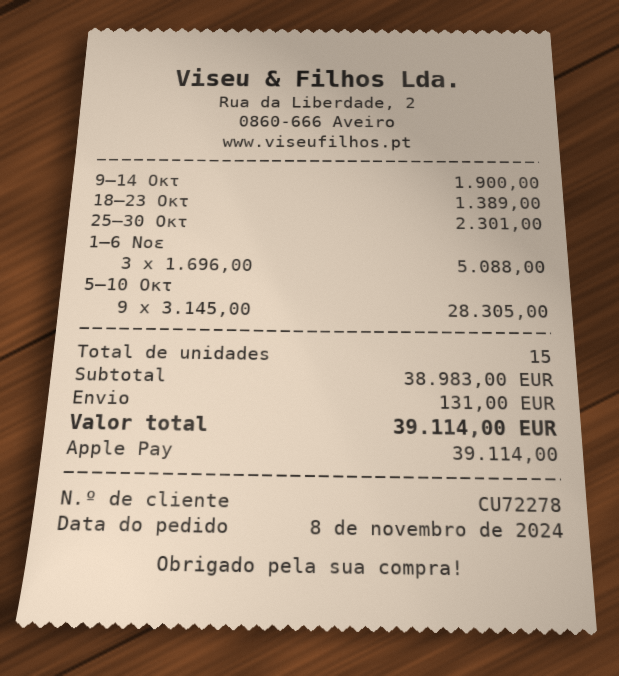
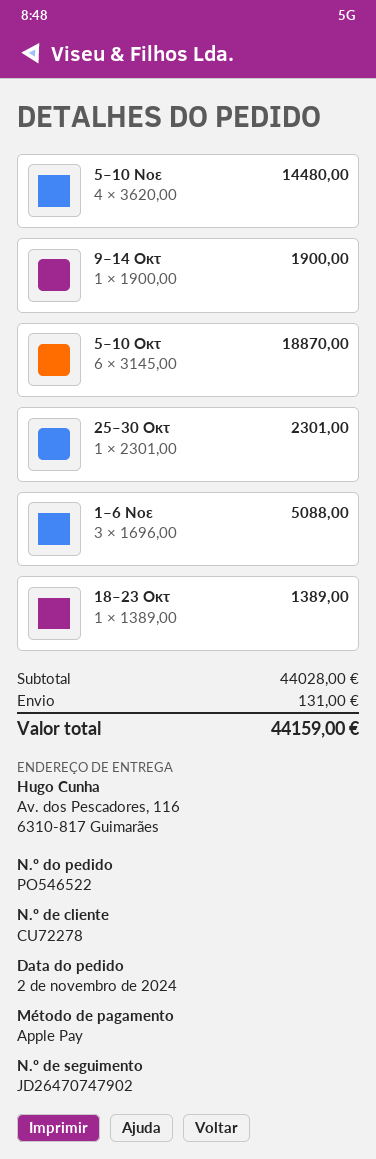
order date: 2024-11-08 -> 2024-11-02
5–10 Οκτ: 9 x 3145.00 = 28305.00 -> 6 x 3145.00 = 18870.00
5–10 Νοε: none -> 4 x 3620.00 = 14480.00
subtotal: 38983.00 -> 44028.00
total: 39114.00 -> 44159.00

